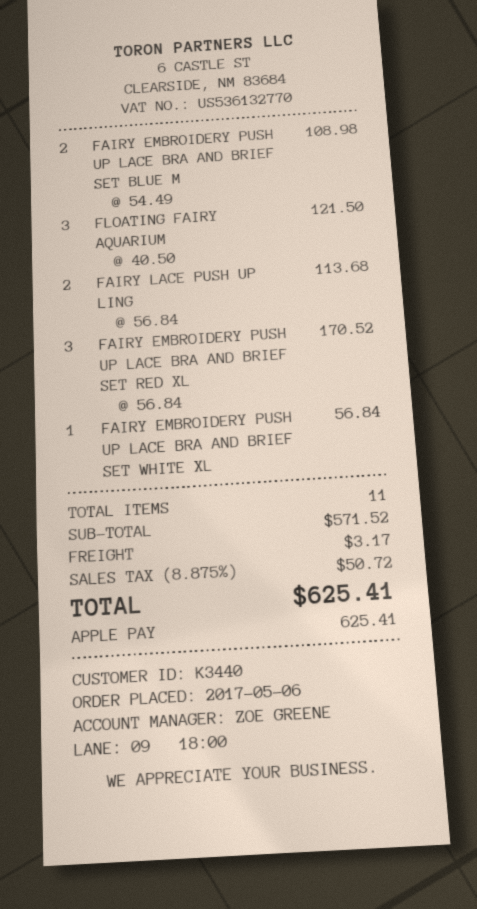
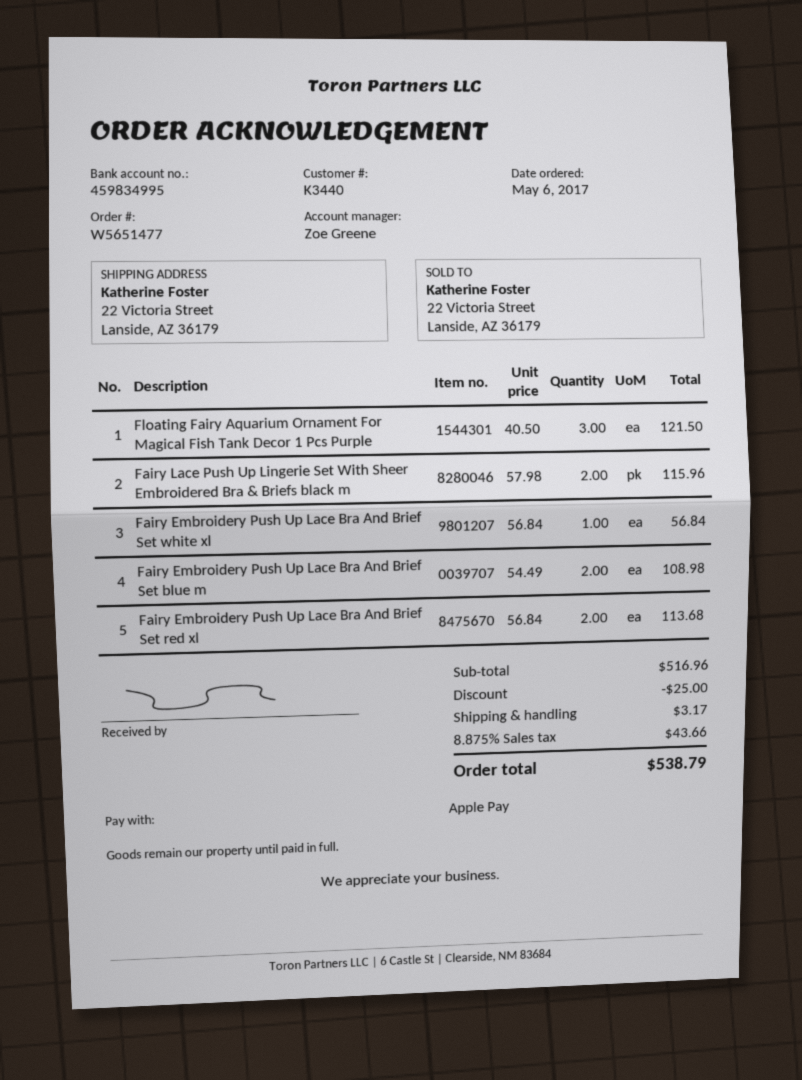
FAIRY LACE PUSH UP LING: 2 x 56.84 = 113.68 -> 2 x 57.98 = 115.96
FAIRY EMBROIDERY PUSH UP LACE BRA AND BRIEF SET RED XL: 3 x 56.84 = 170.52 -> 2 x 56.84 = 113.68
subtotal: 571.52 -> 516.96
discount: none -> 25.00
tax: 8.875% = 50.72 -> 8.875% = 43.66
total: 625.41 -> 538.79

